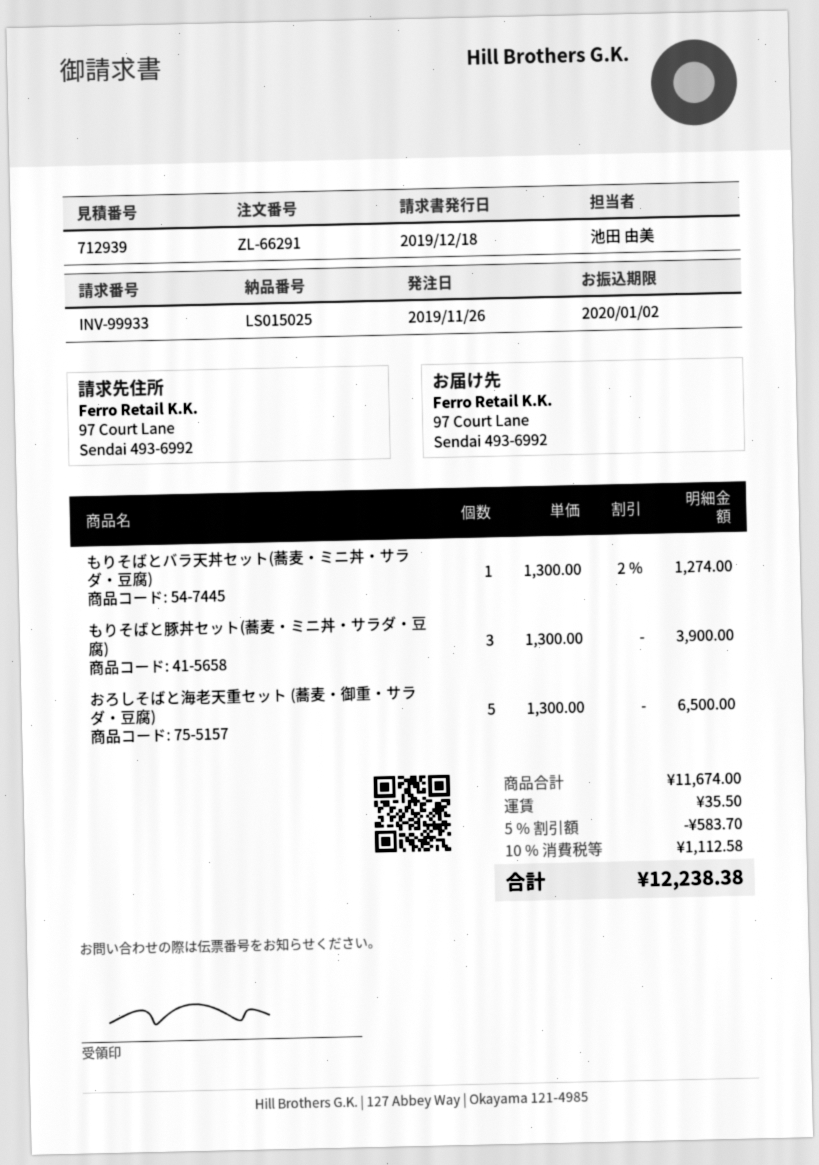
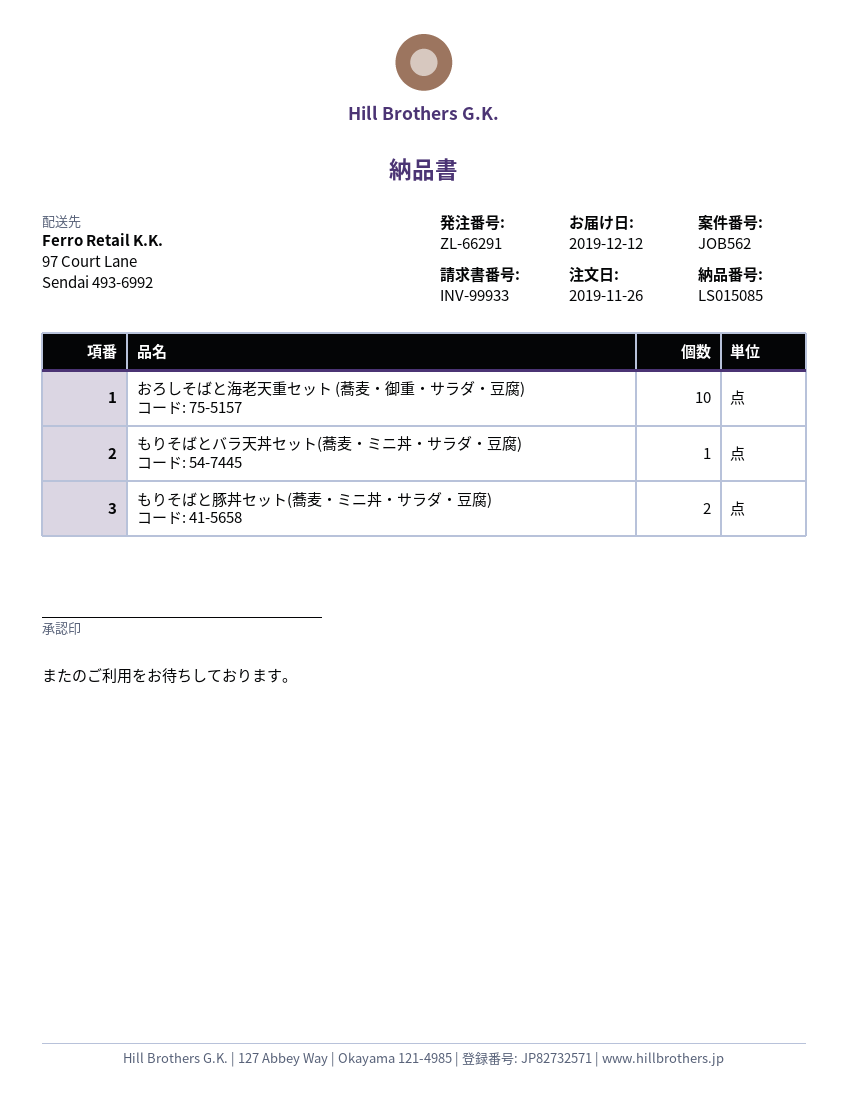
delivery note number: LS015025 -> LS015085
もりそばと豚丼セット(蕎麦・ミニ丼・サラダ・豆腐): 3 -> 2
おろしそばと海老天重セット (蕎麦・御重・サラダ・豆腐): 5 -> 10

